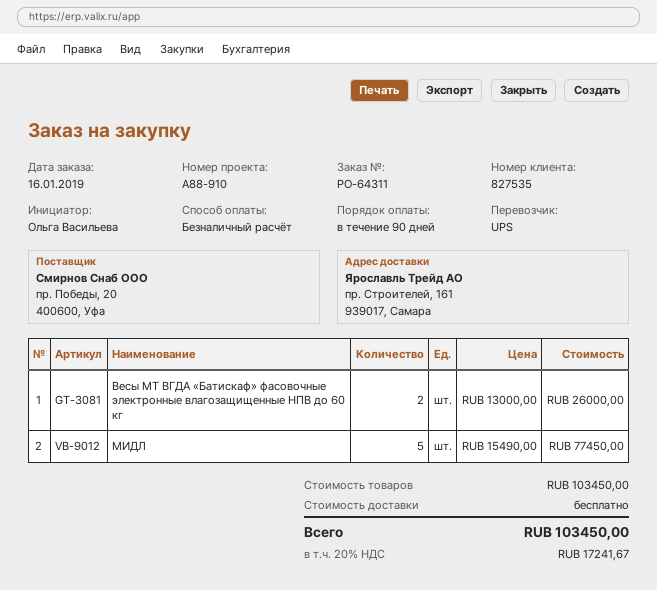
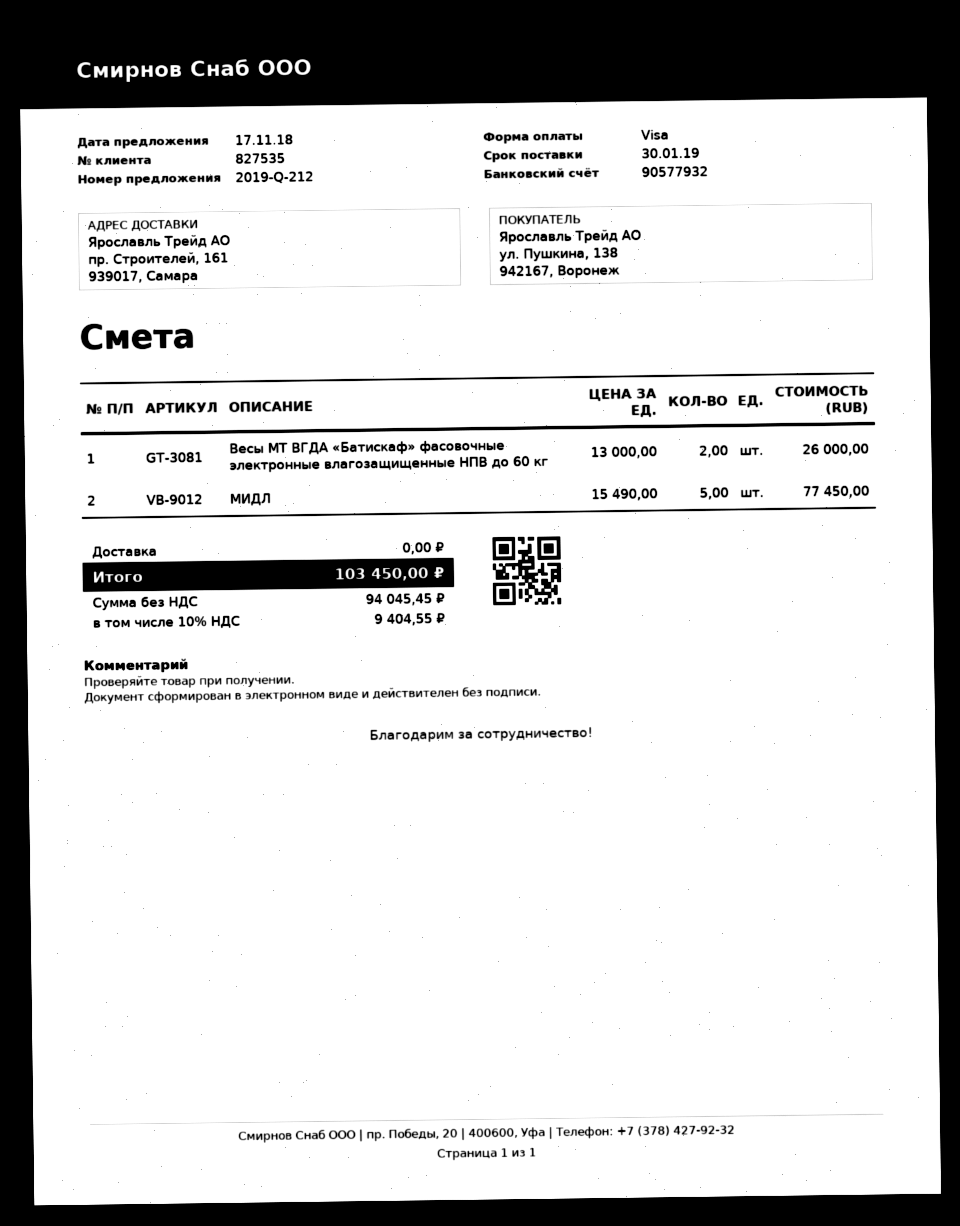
payment method: bank transfer -> Visa
tax: 20% = 17241.67 -> 10% = 9404.55

